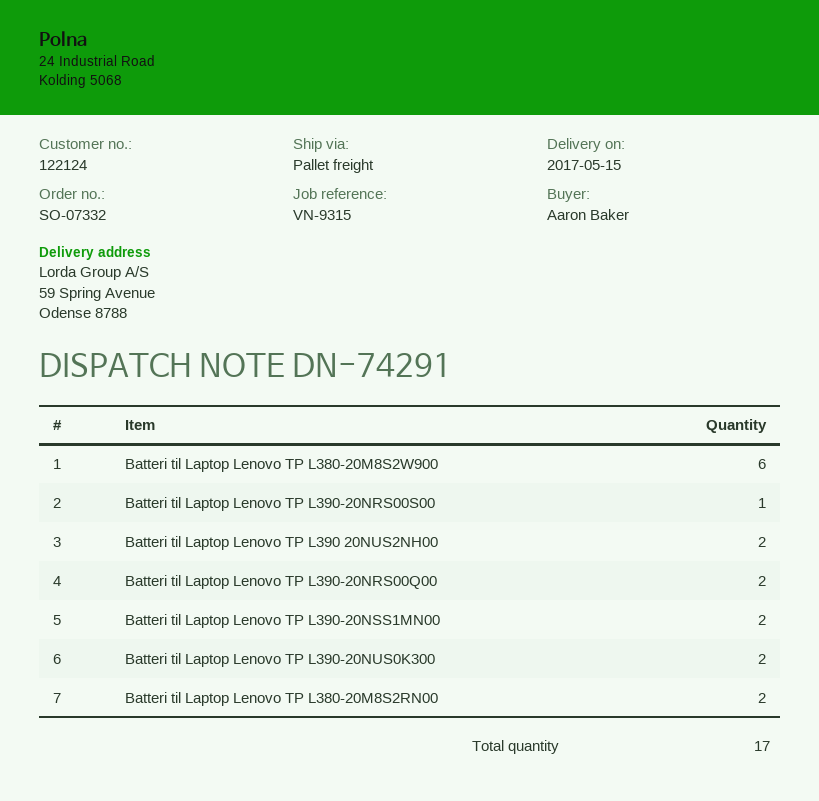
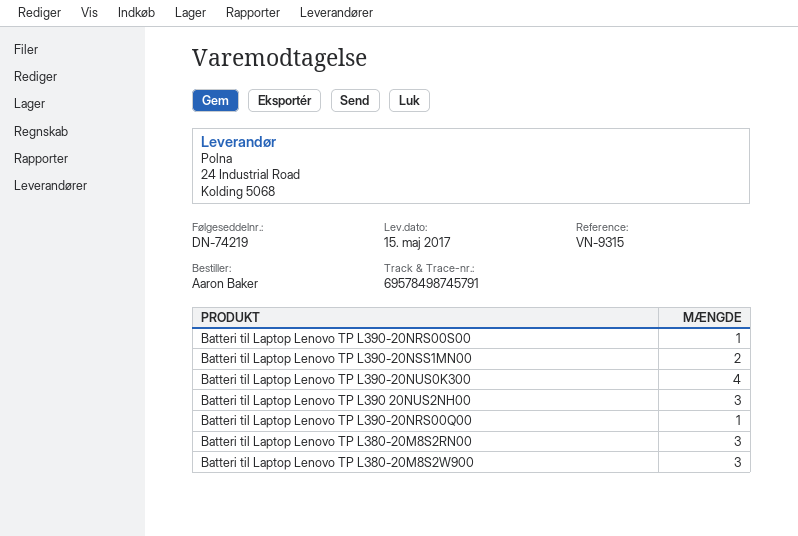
delivery note number: DN-74291 -> DN-74219
Batteri til Laptop Lenovo TP L380-20M8S2W900: 6 -> 3
Batteri til Laptop Lenovo TP L390 20NUS2NH00: 2 -> 3
Batteri til Laptop Lenovo TP L390-20NRS00Q00: 2 -> 1
Batteri til Laptop Lenovo TP L390-20NUS0K300: 2 -> 4
Batteri til Laptop Lenovo TP L380-20M8S2RN00: 2 -> 3

